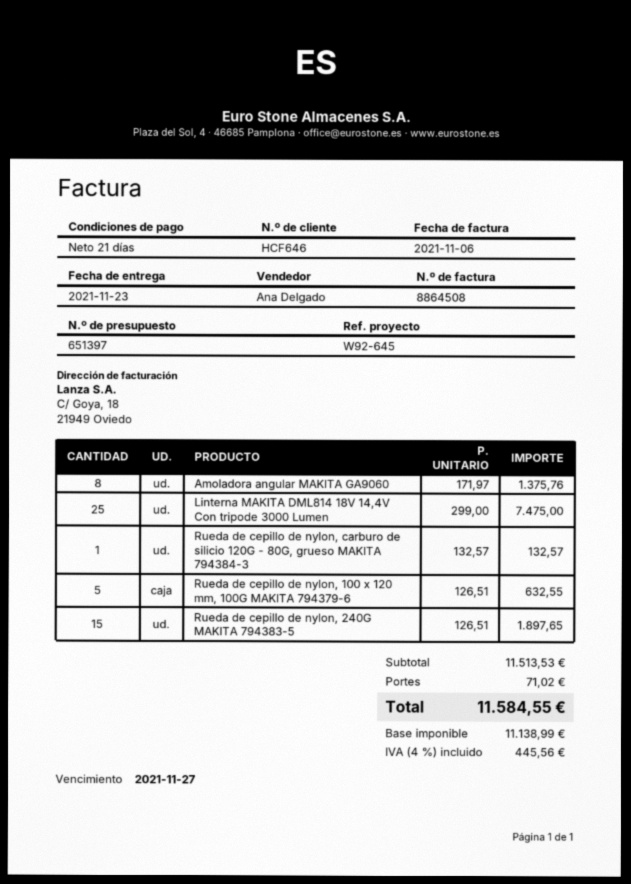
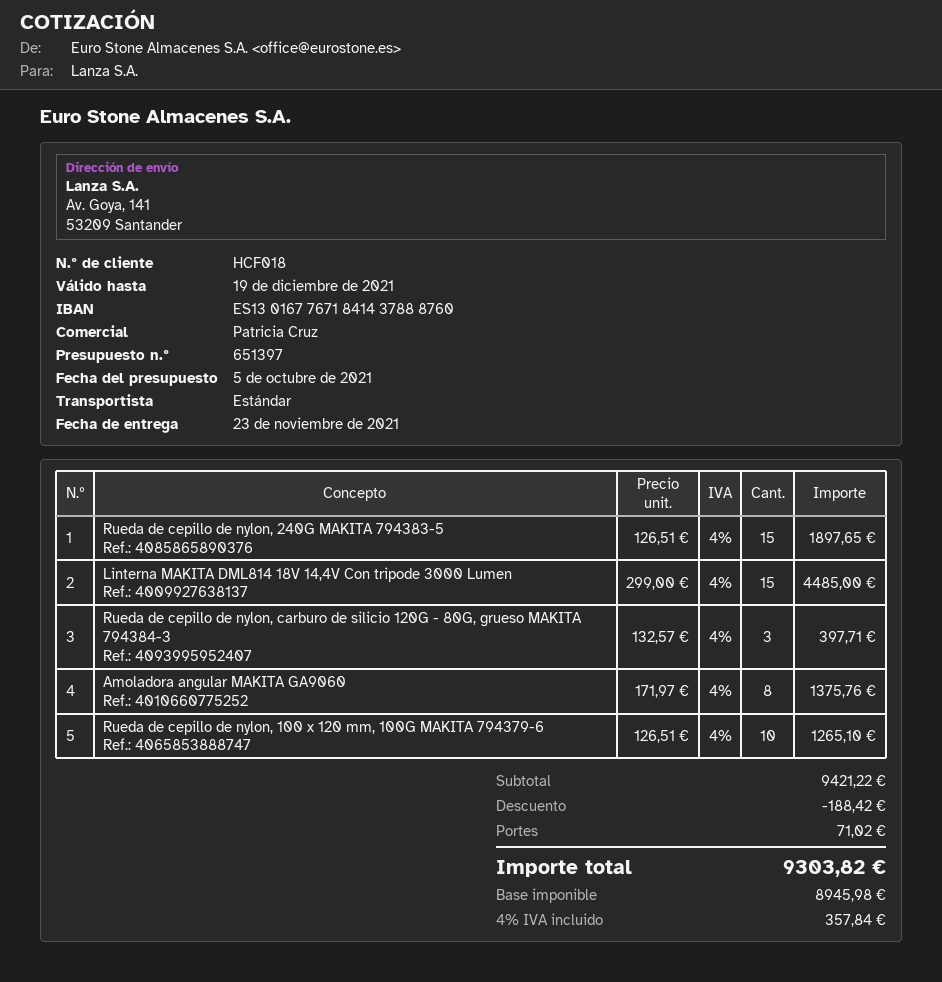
customer number: HCF646 -> HCF018
sales rep: Ana Delgado -> Patricia Cruz
Linterna MAKITA DML814 18V 14,4V Con tripode 3000 Lumen: 25 x 299.00 = 7475.00 -> 15 x 299.00 = 4485.00
Rueda de cepillo de nylon, carburo de silicio 120G - 80G, grueso MAKITA 794384-3: 1 x 132.57 = 132.57 -> 3 x 132.57 = 397.71
Rueda de cepillo de nylon, 100 x 120 mm, 100G MAKITA 794379-6: 5 x 126.51 = 632.55 -> 10 x 126.51 = 1265.10
subtotal: 11513.53 -> 9421.22
discount: none -> 188.42
net: 11138.99 -> 8945.98
tax: 4% = 445.56 -> 4% = 357.84
total: 11584.55 -> 9303.82

